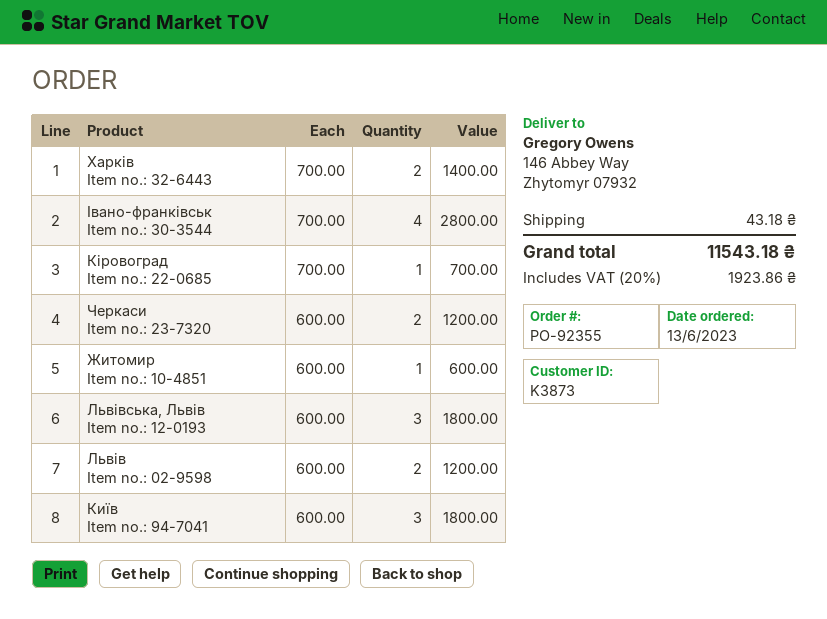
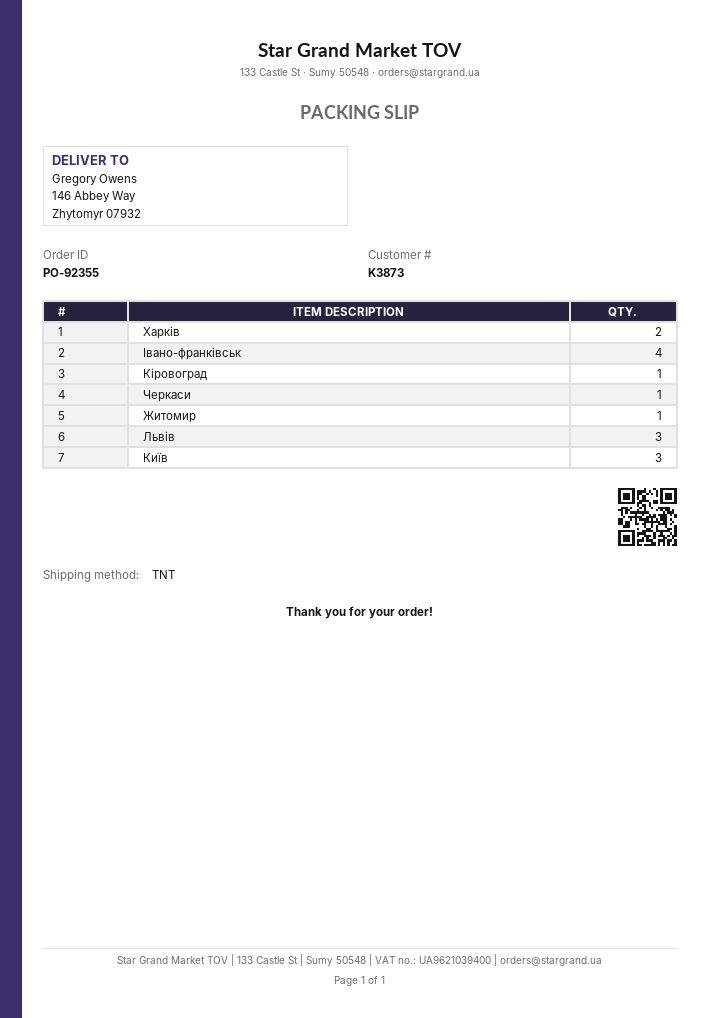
Черкаси: 2 -> 1
Львівська, Львів: 3 -> none
Львів: 2 -> 3

